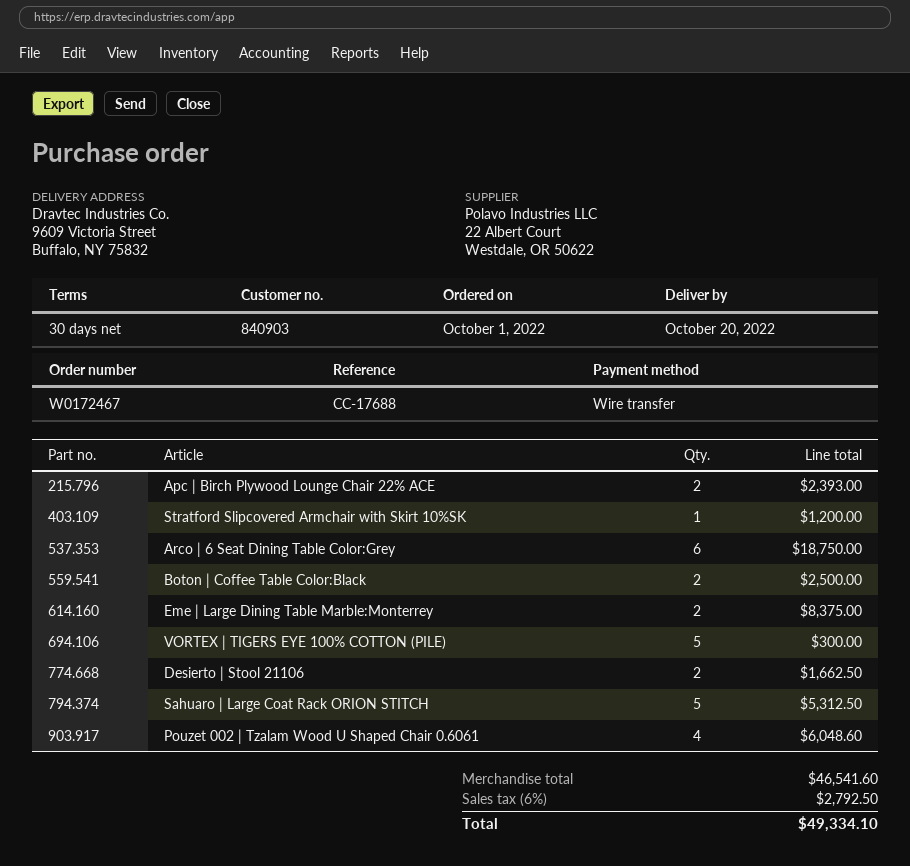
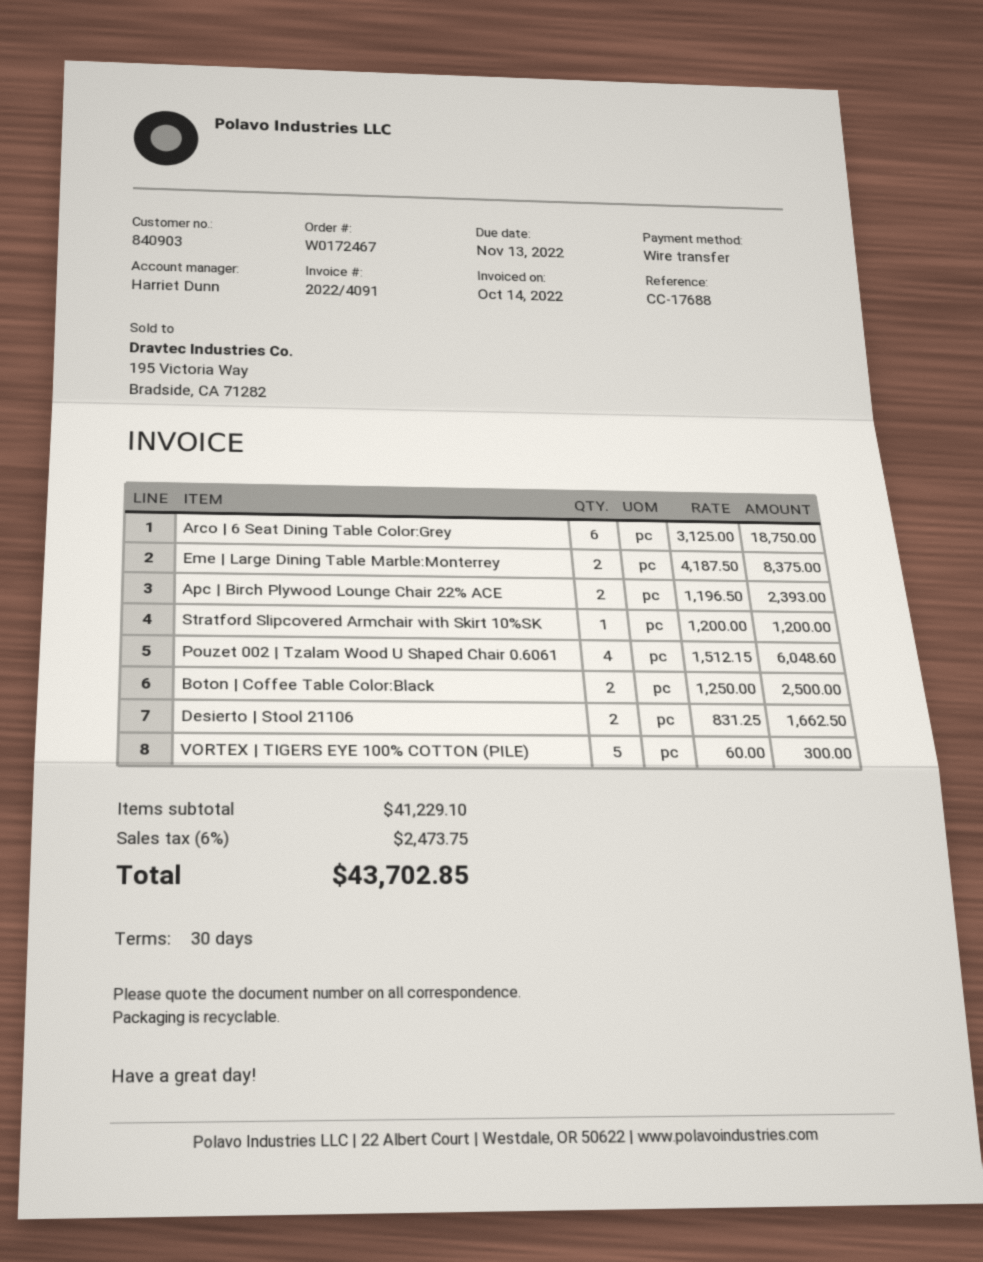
Sahuaro | Large Coat Rack ORION STITCH: 5 for 5312.50 -> none
subtotal: 46541.60 -> 41229.10
tax: 6% = 2792.50 -> 6% = 2473.75
total: 49334.10 -> 43702.85

